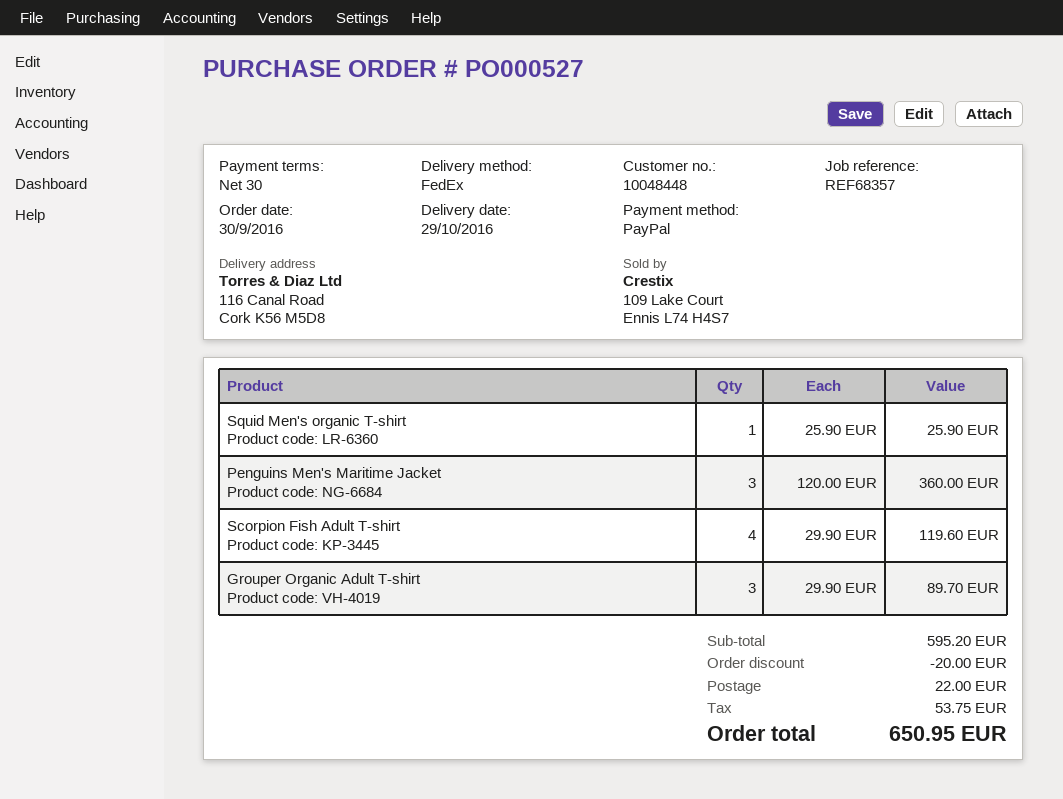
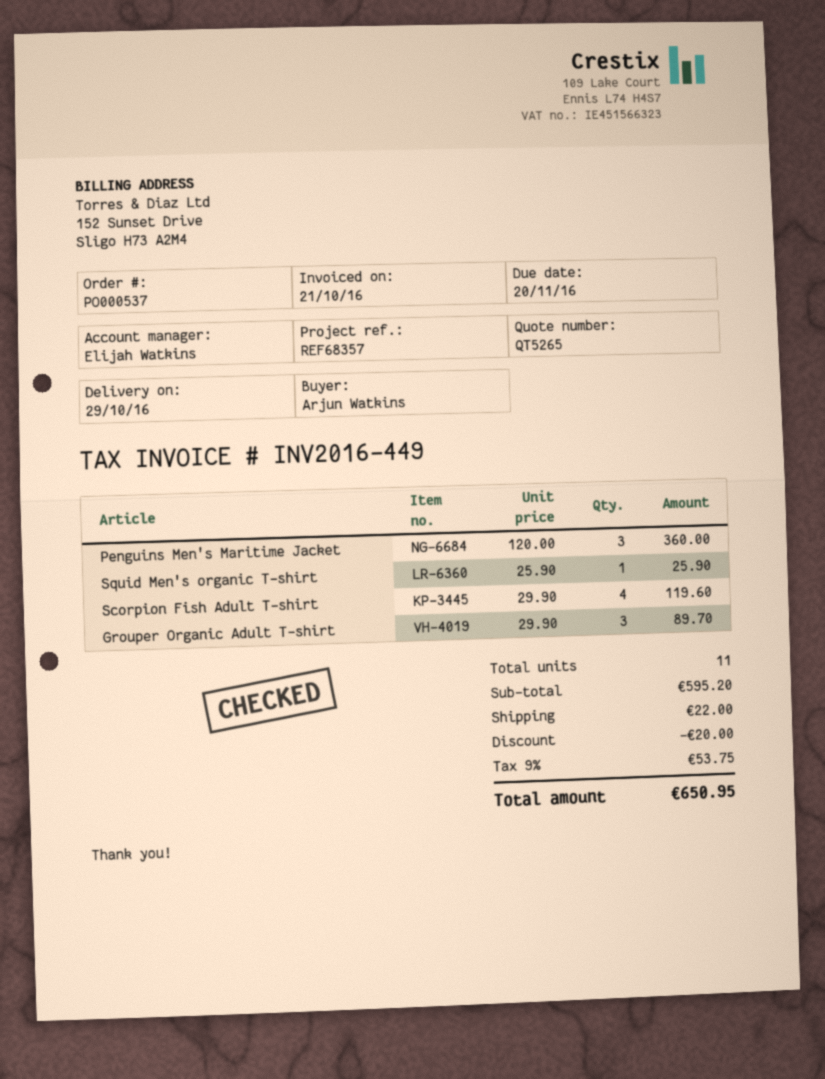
order number: PO000527 -> PO000537

